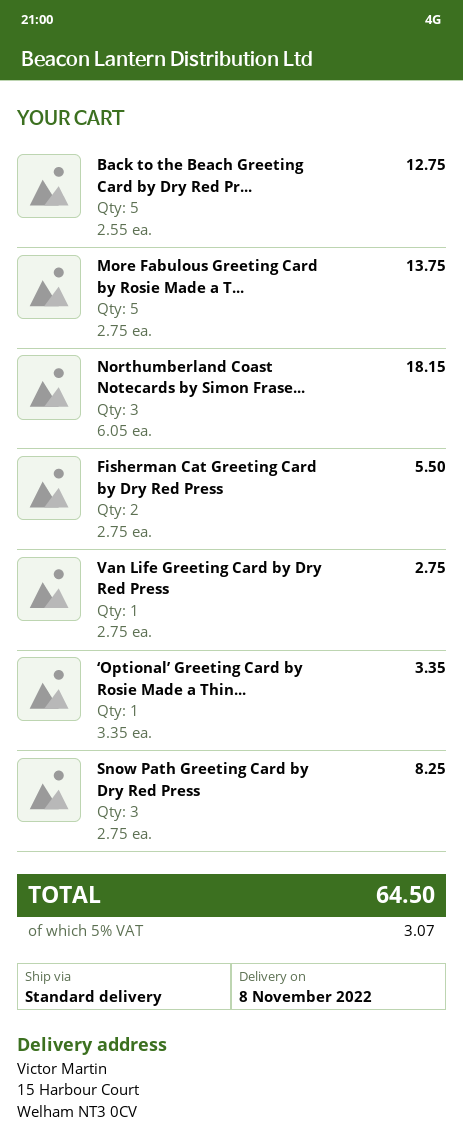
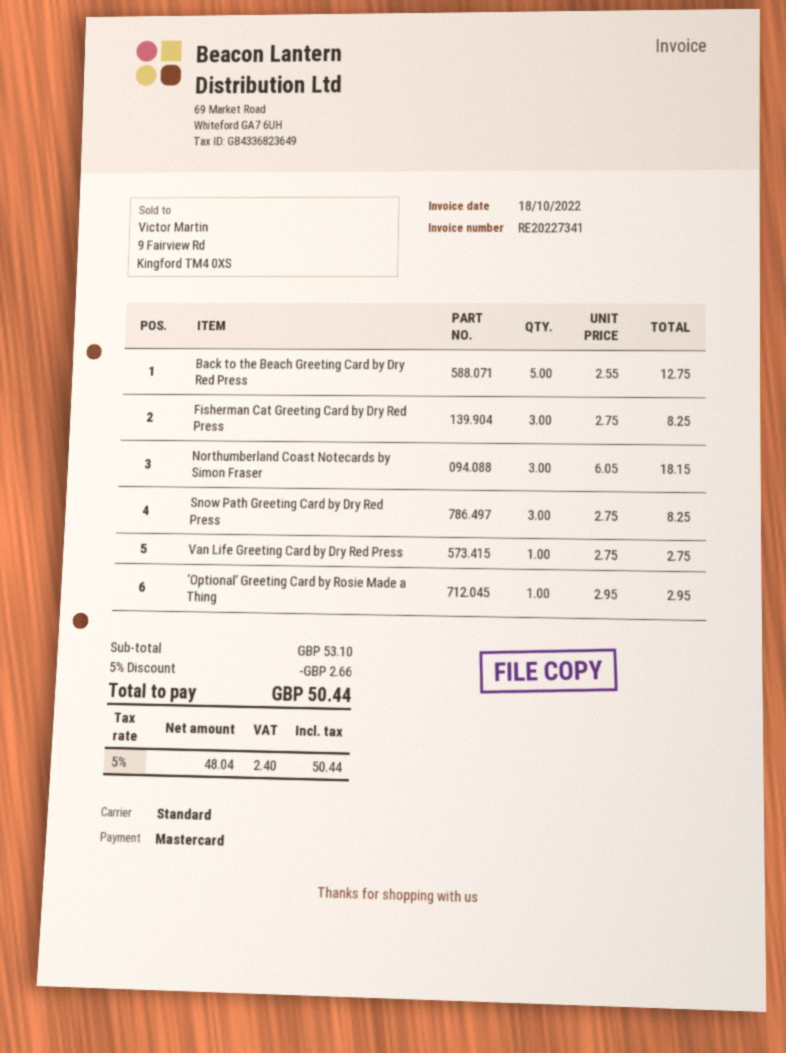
More Fabulous Greeting Card by Rosie Made a T...: 5 x 2.75 = 13.75 -> none
Fisherman Cat Greeting Card by Dry Red Press: 2 x 2.75 = 5.50 -> 3 x 2.75 = 8.25
‘Optional’ Greeting Card by Rosie Made a Thin...: 1 x 3.35 = 3.35 -> 1 x 2.95 = 2.95
discount: none -> 5% = 2.66
tax: 5% = 3.07 -> 5% = 2.40
total: 64.50 -> 50.44

